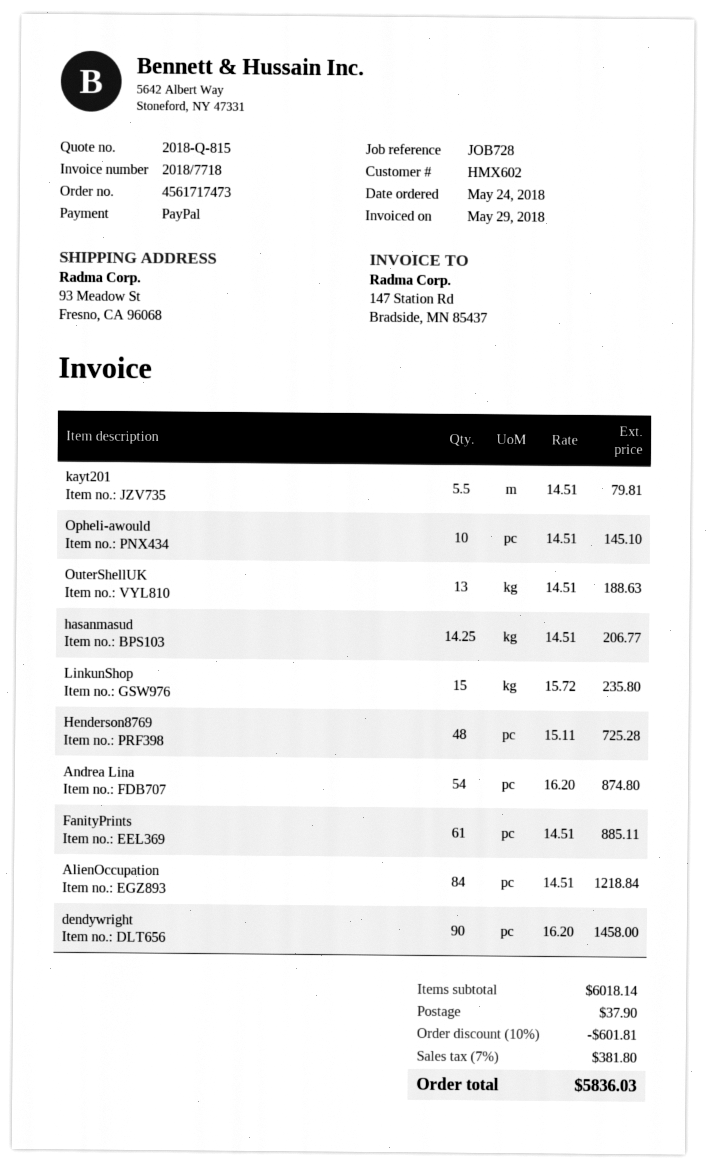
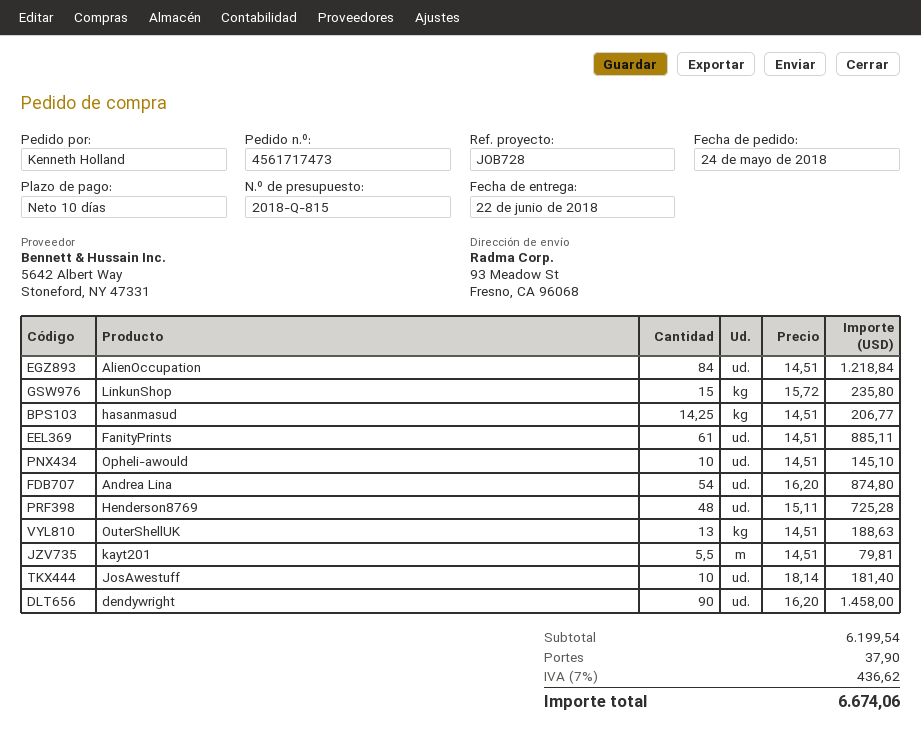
JosAwestuff: none -> 10 x 18.14 = 181.40
subtotal: 6018.14 -> 6199.54
discount: 10% = 601.81 -> none
tax: 7% = 381.80 -> 7% = 436.62
total: 5836.03 -> 6674.06

